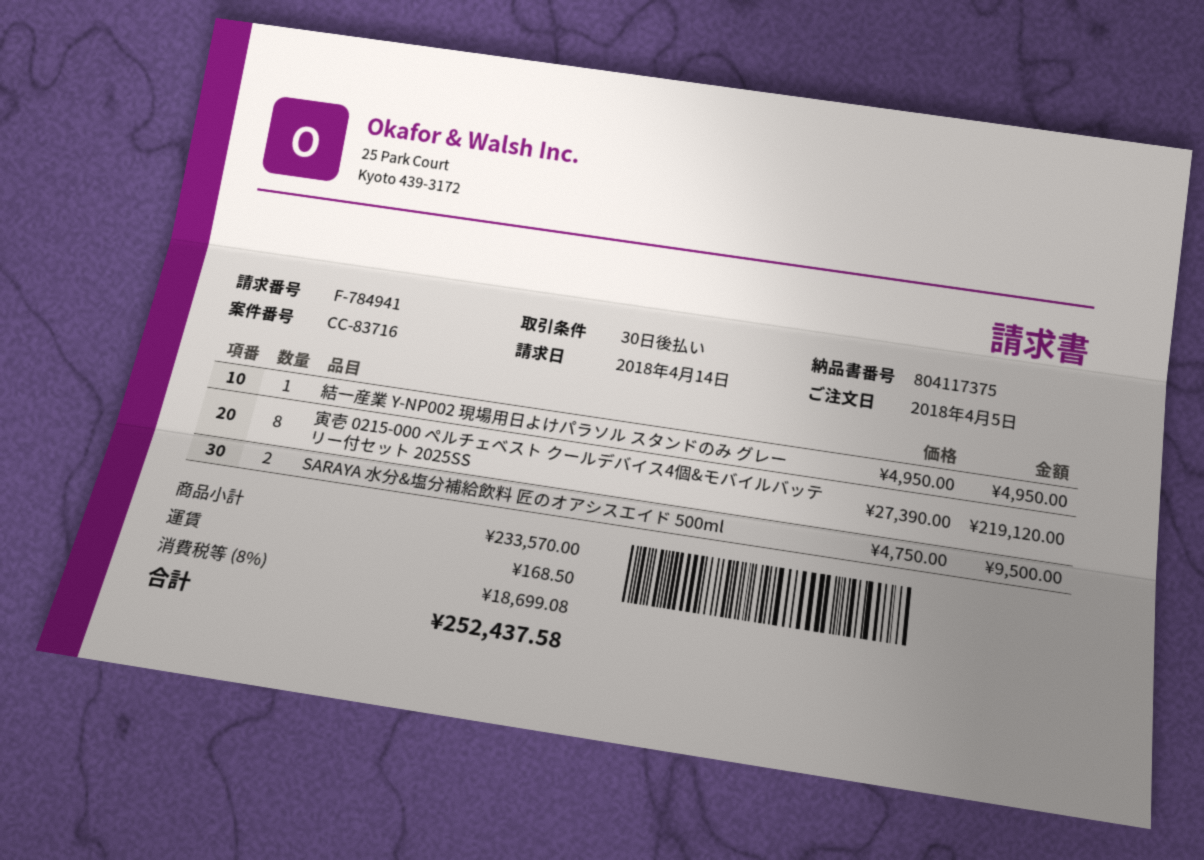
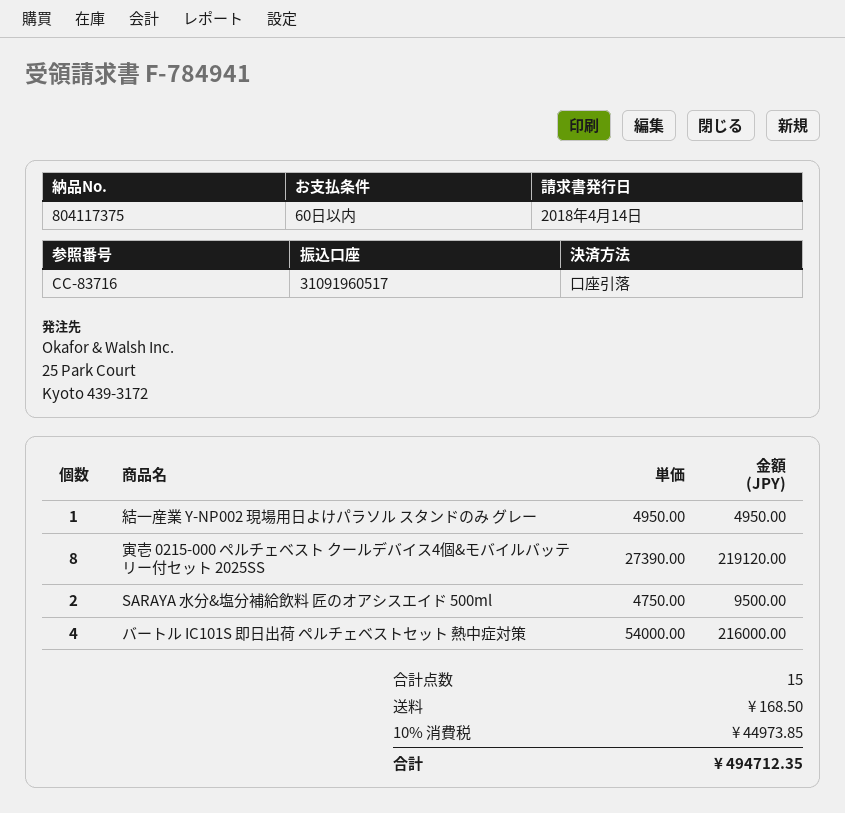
payment terms: 30 days -> 60 days
バートル IC101S 即日出荷 ペルチェベストセット 熱中症対策: none -> 4 x 54000.00 = 216000.00
tax: 8% = 18699.08 -> 10% = 44973.85
total: 252437.58 -> 494712.35

